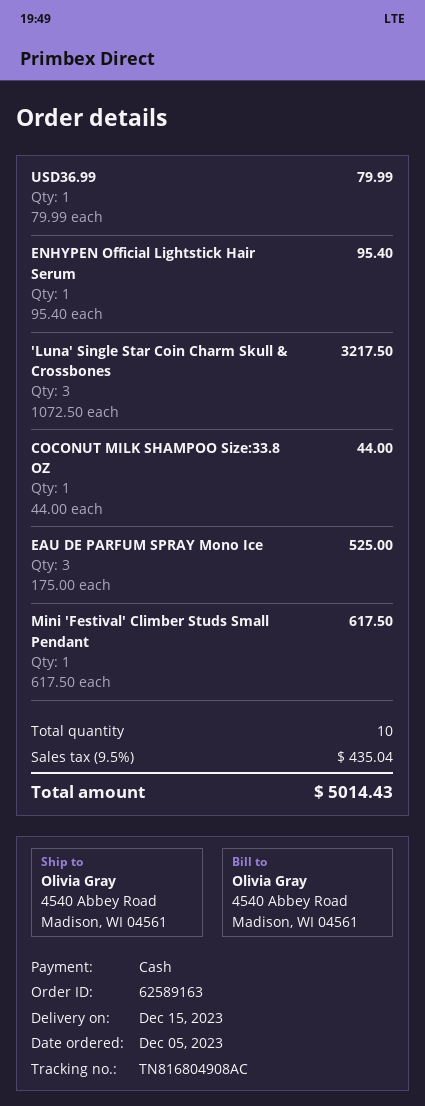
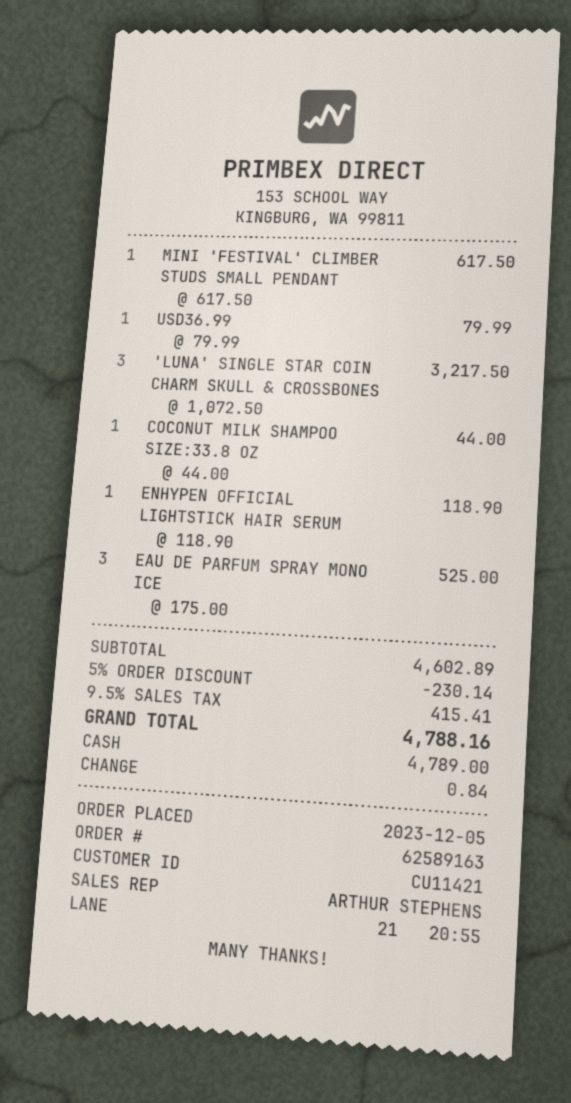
ENHYPEN Official Lightstick Hair Serum: 1 x 95.40 = 95.40 -> 1 x 118.90 = 118.90
discount: none -> 5% = 230.14
tax: 9.5% = 435.04 -> 9.5% = 415.41
total: 5014.43 -> 4788.16

